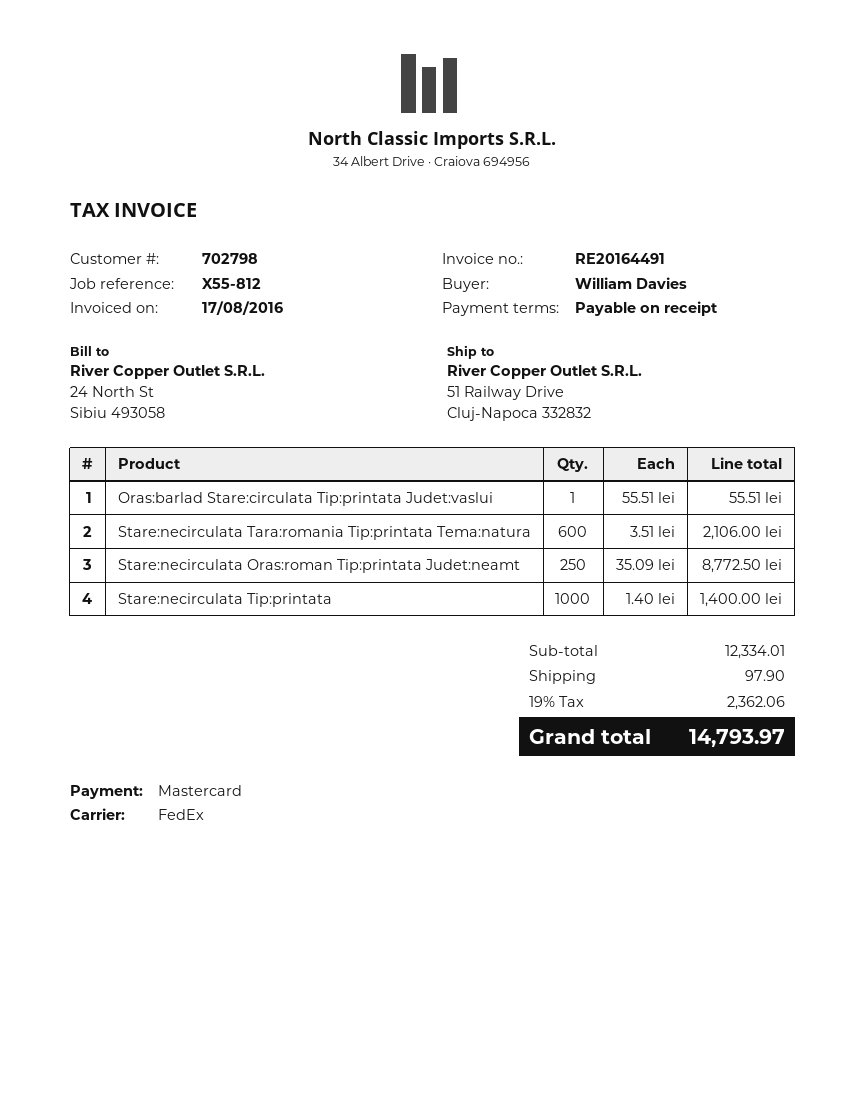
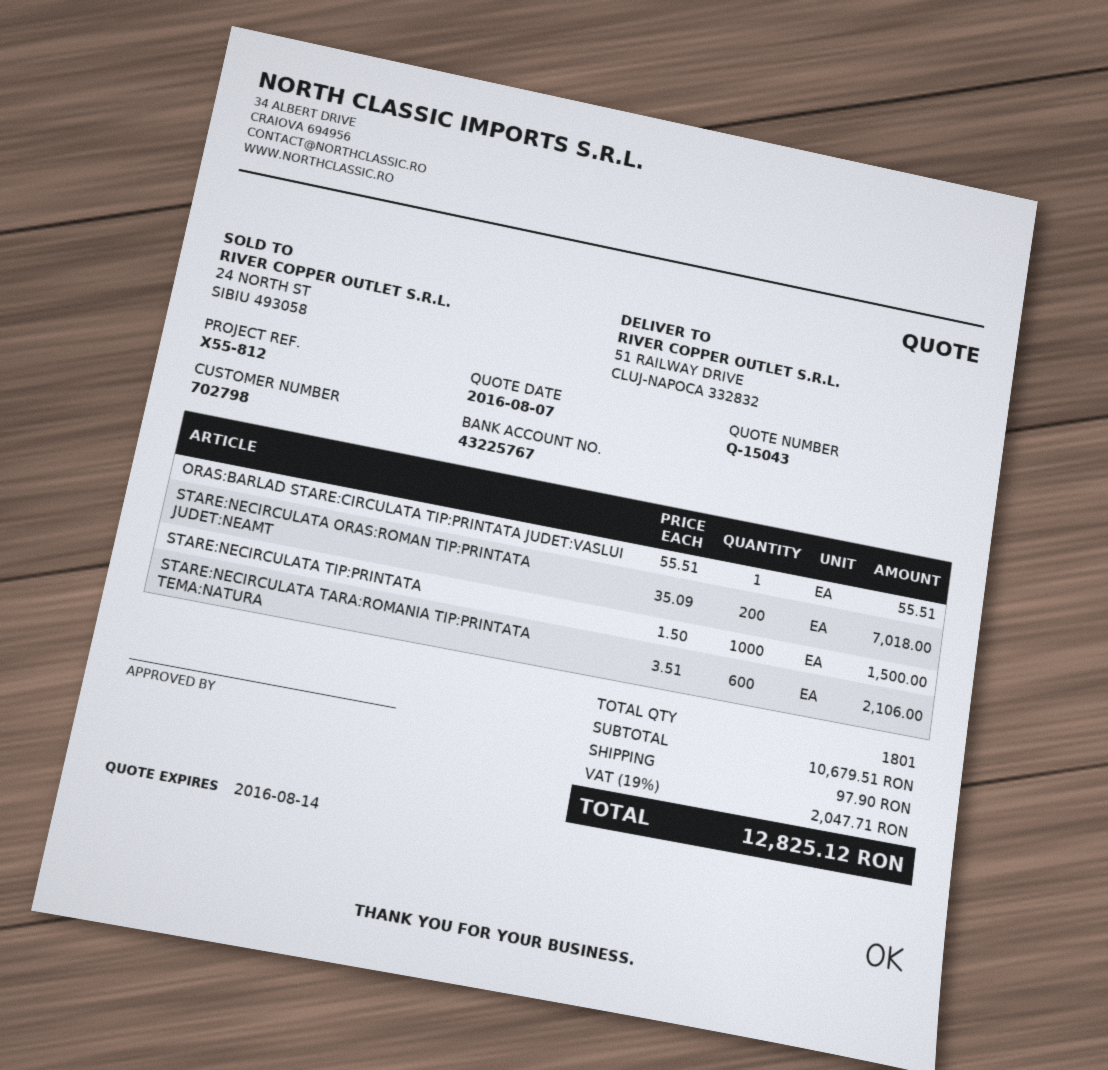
Stare:necirculata Oras:roman Tip:printata Judet:neamt: 250 x 35.09 = 8772.50 -> 200 x 35.09 = 7018.00
Stare:necirculata Tip:printata: 1000 x 1.40 = 1400.00 -> 1000 x 1.50 = 1500.00
subtotal: 12334.01 -> 10679.51
tax: 19% = 2362.06 -> 19% = 2047.71
total: 14793.97 -> 12825.12

